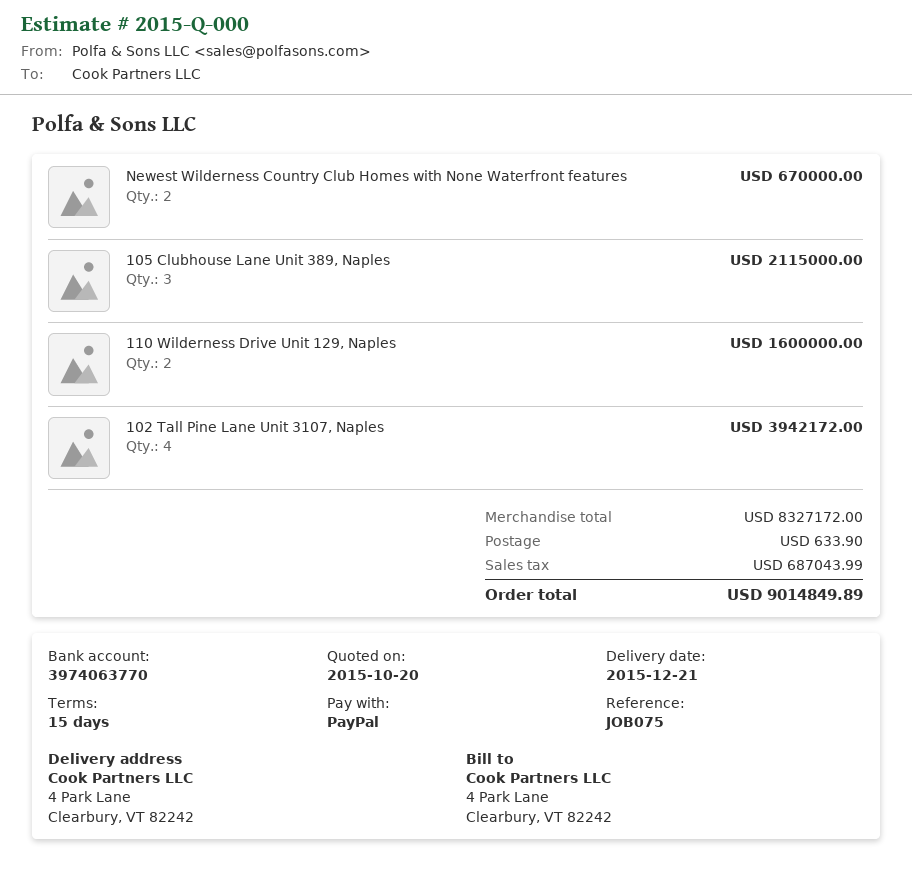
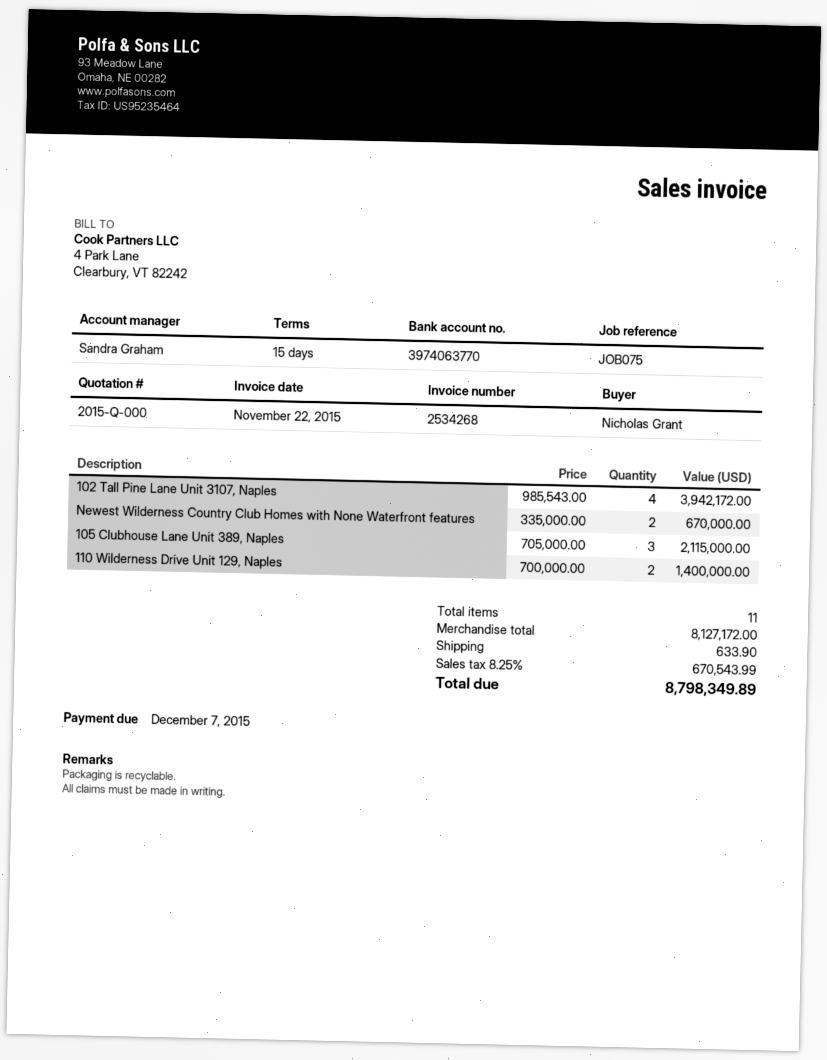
110 Wilderness Drive Unit 129, Naples: 2 for 1600000.00 -> 2 for 1400000.00
subtotal: 8327172.00 -> 8127172.00
tax: 687043.99 -> 670543.99
total: 9014849.89 -> 8798349.89

